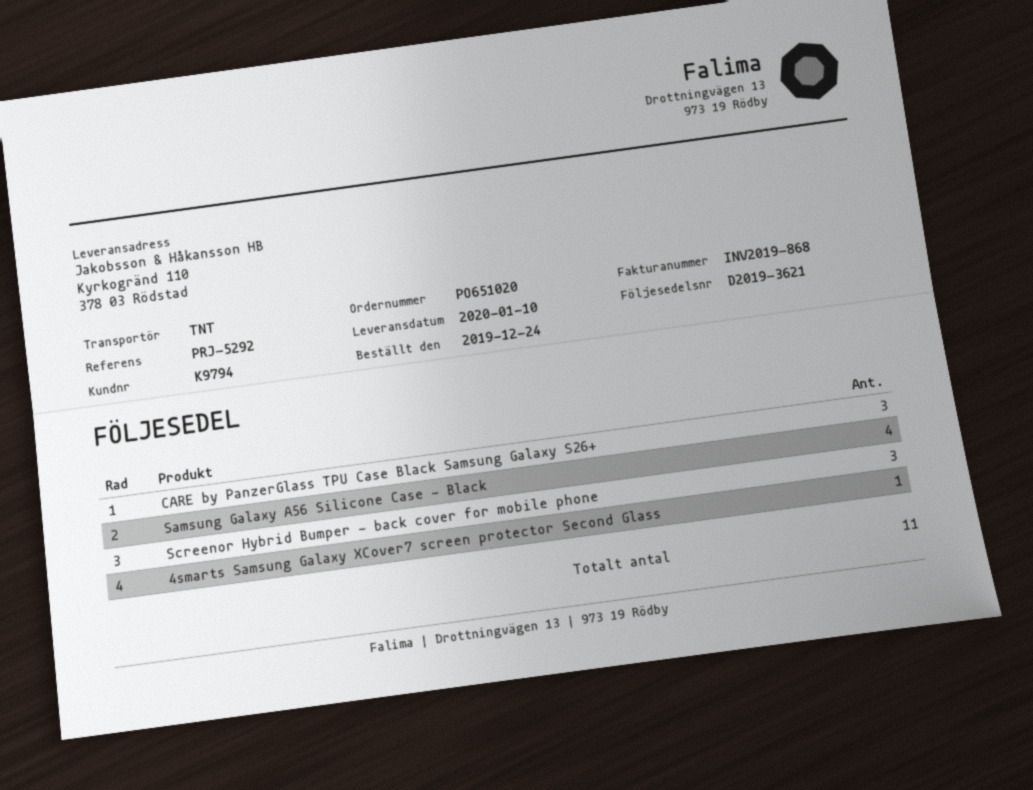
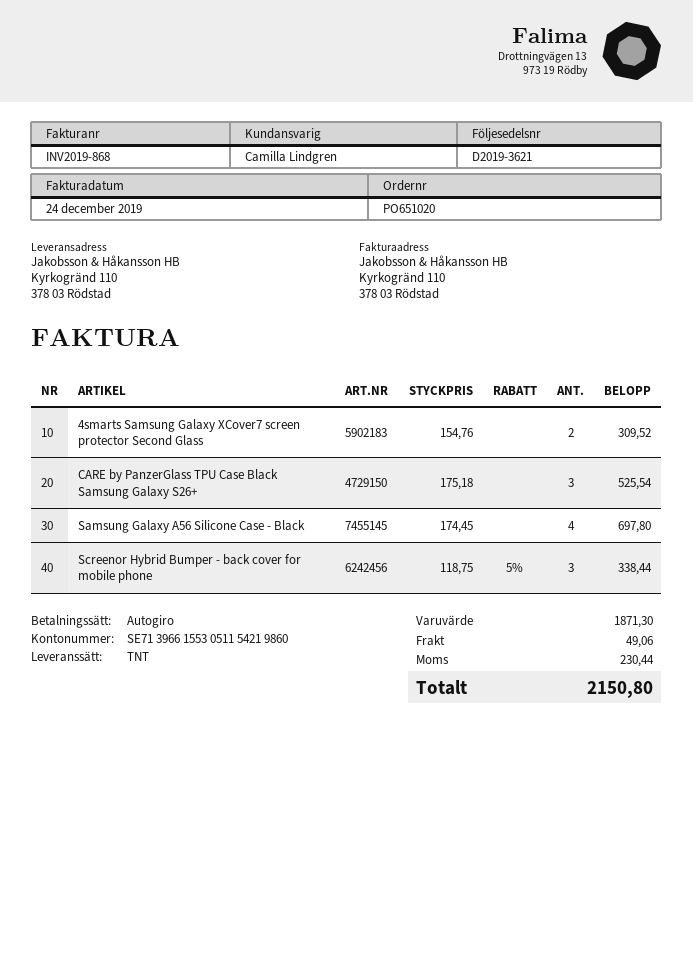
4smarts Samsung Galaxy XCover7 screen protector Second Glass: 1 -> 2

